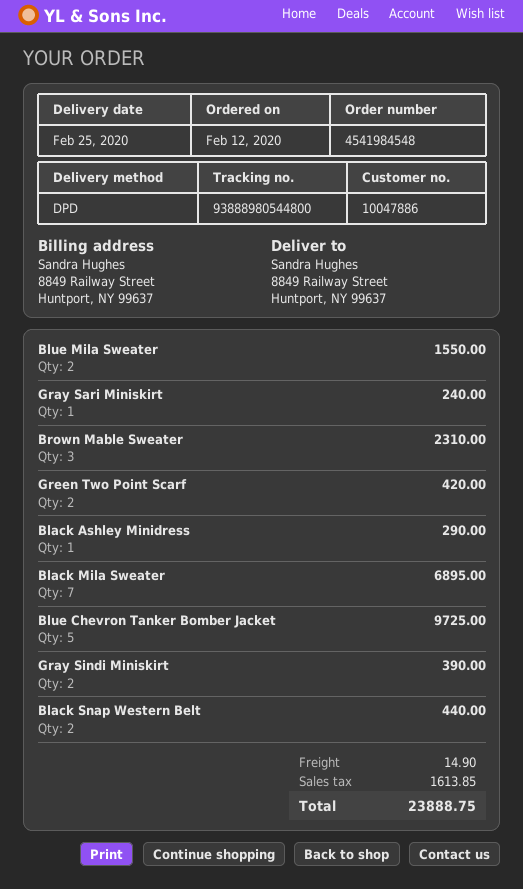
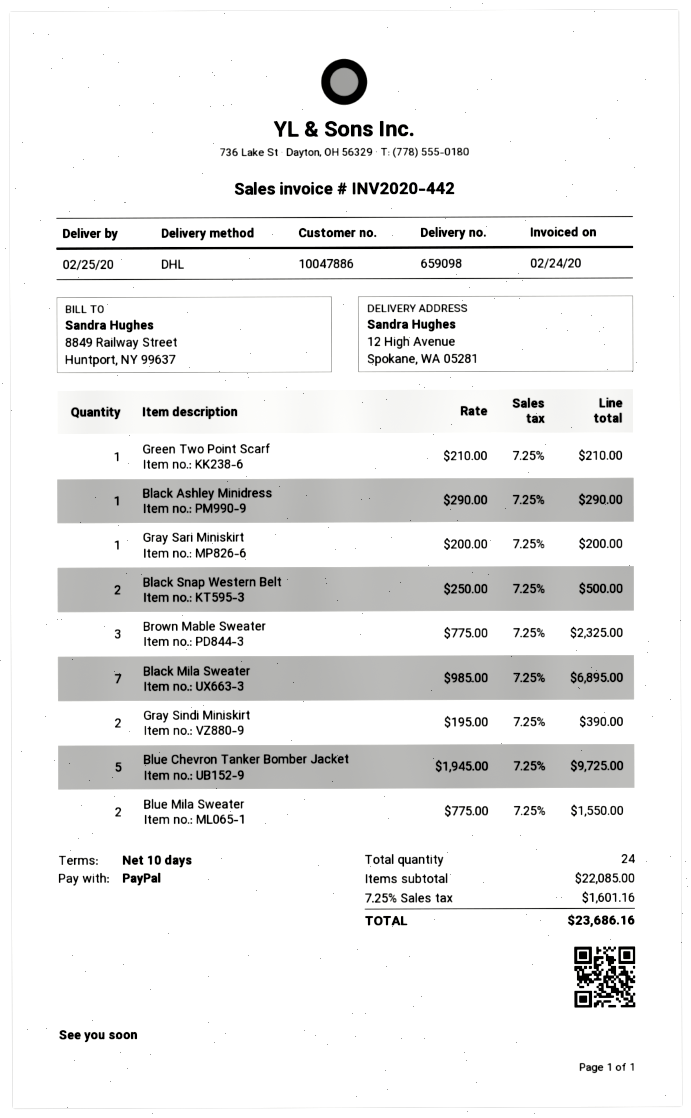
shipping method: DPD -> DHL
ship to: 8849 Railway Street, Huntport, NY 99637 -> 12 High Avenue, Spokane, WA 05281
Gray Sari Miniskirt: 1 for 240.00 -> 1 for 200.00
Brown Mable Sweater: 3 for 2310.00 -> 3 for 2325.00
Green Two Point Scarf: 2 for 420.00 -> 1 for 210.00
Black Snap Western Belt: 2 for 440.00 -> 2 for 500.00
shipping: 14.90 -> none
tax: 1613.85 -> 1601.16
total: 23888.75 -> 23686.16

